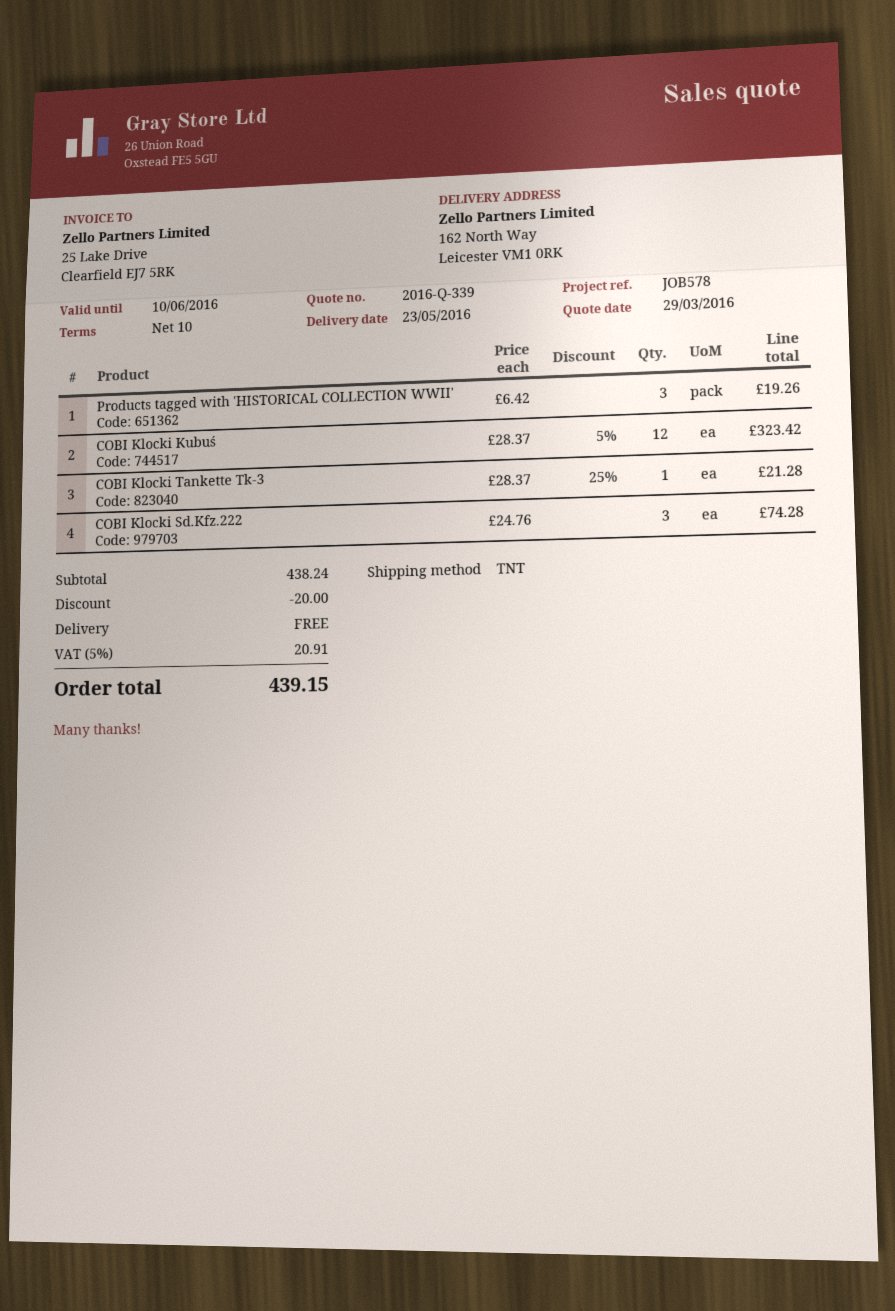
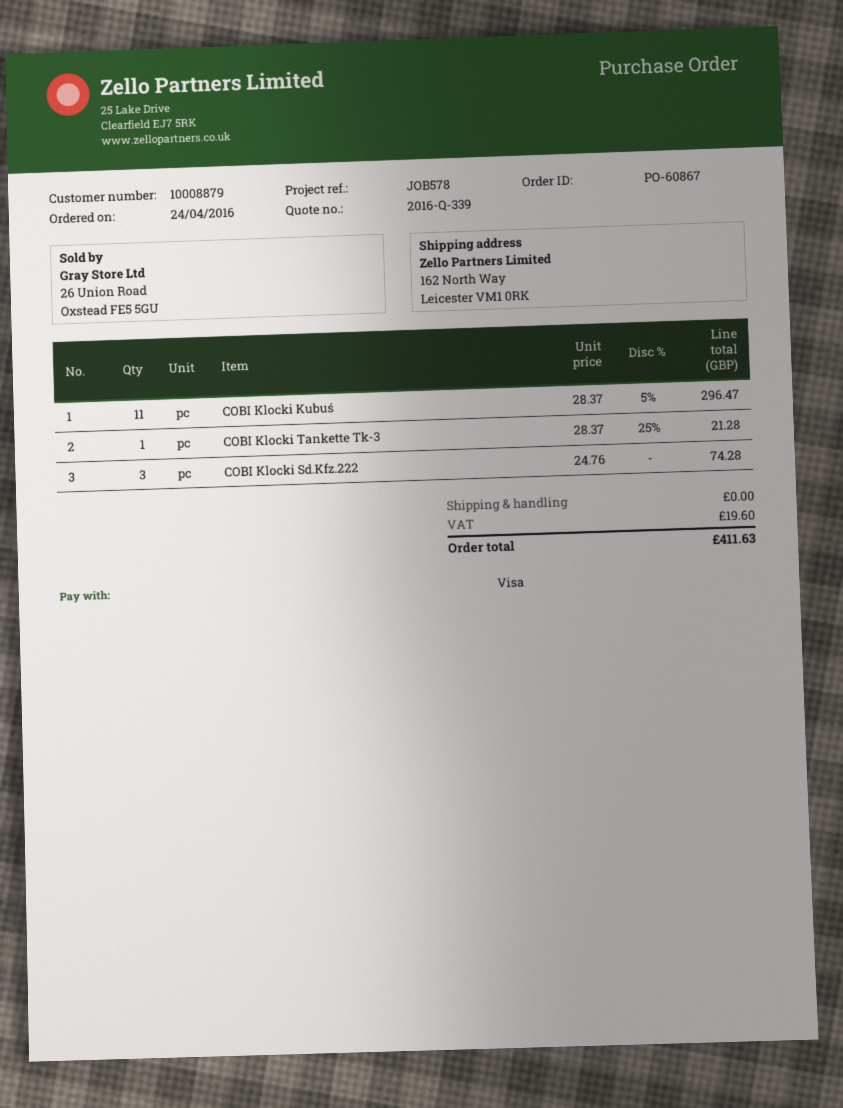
Products tagged with 'HISTORICAL COLLECTION WWII': 3 x 6.42 = 19.26 -> none
COBI Klocki Kubuś: 12 x 28.37 - 5% = 323.42 -> 11 x 28.37 - 5% = 296.47
discount: 20.00 -> none
tax: 20.91 -> 19.60
total: 439.15 -> 411.63

